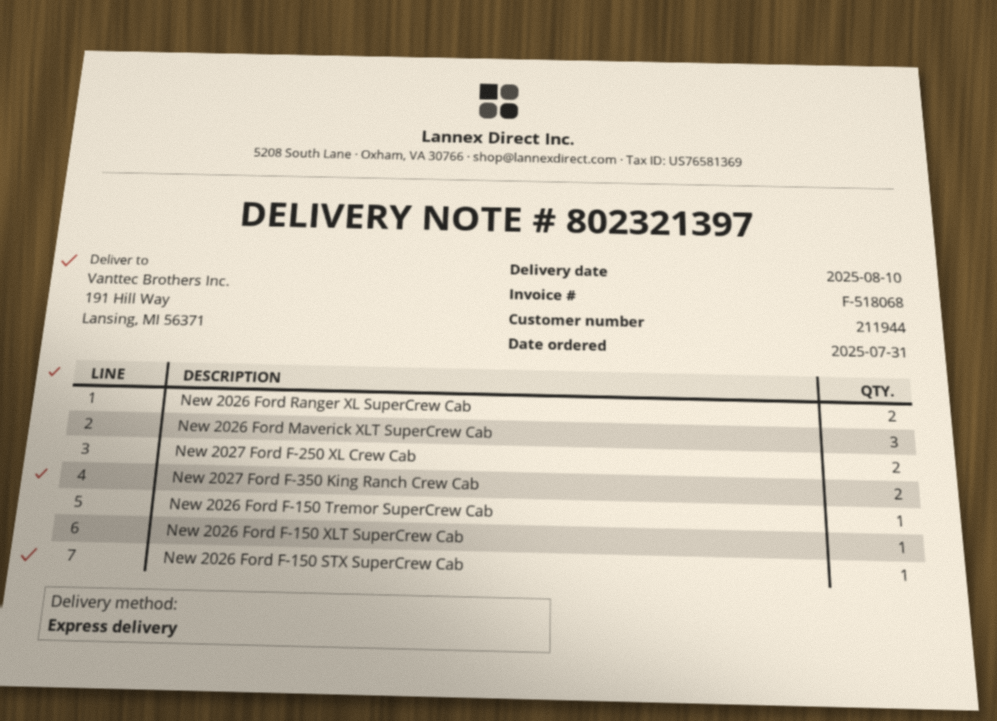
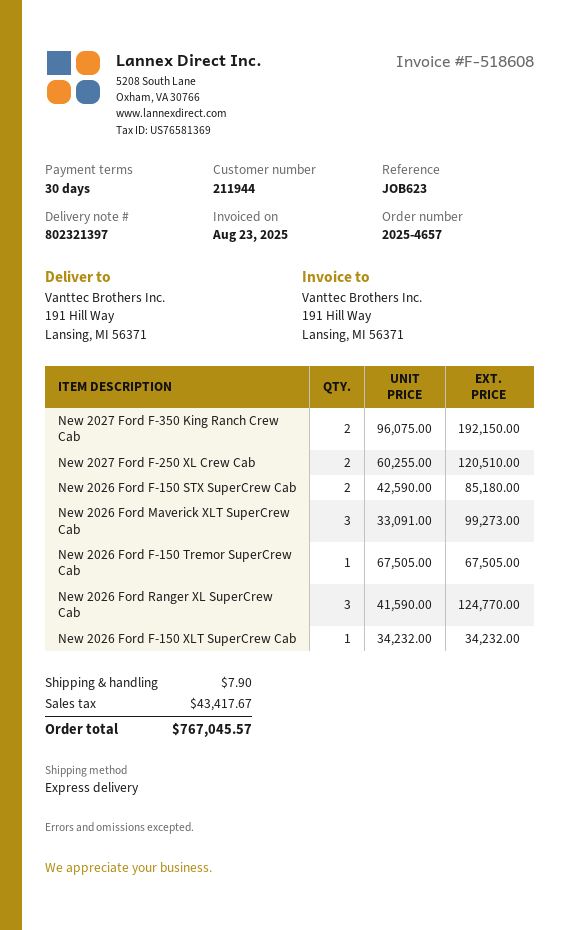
invoice number: F-518068 -> F-518608
New 2026 Ford Ranger XL SuperCrew Cab: 2 -> 3
New 2026 Ford F-150 STX SuperCrew Cab: 1 -> 2

